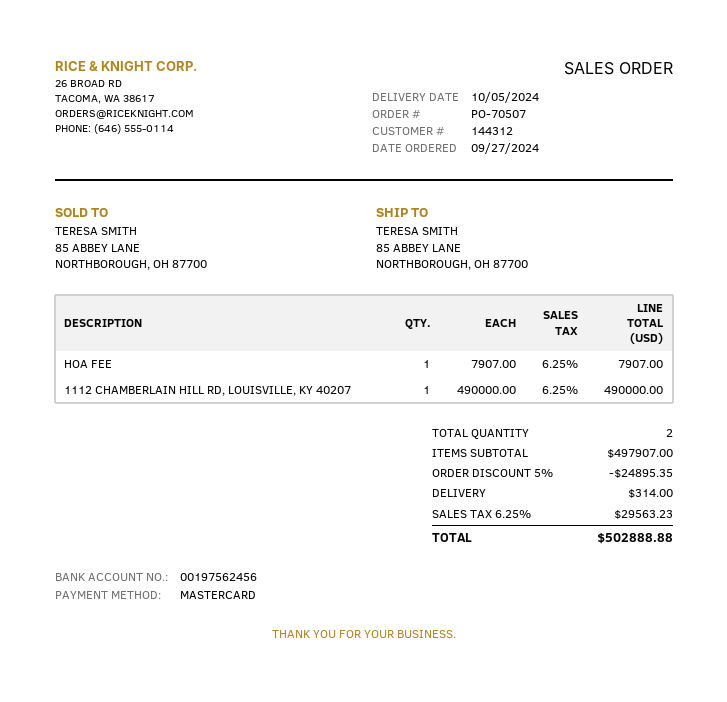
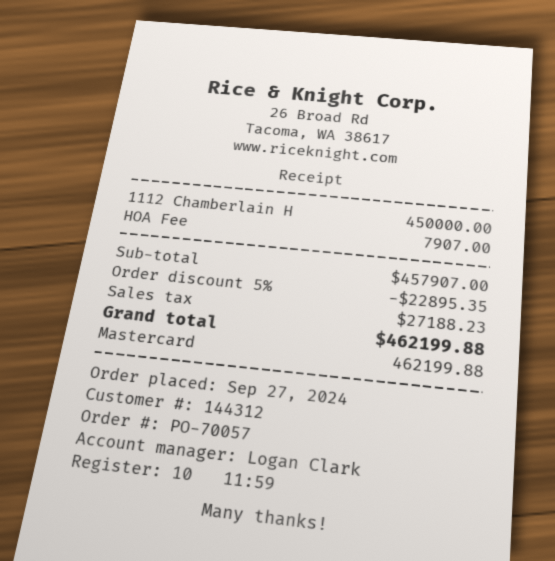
order number: PO-70507 -> PO-70057
1112 CHAMBERLAIN HILL RD, LOUISVILLE, KY 40207: 1 for 490000.00 -> 1 for 450000.00
subtotal: 497907.00 -> 457907.00
discount: 5% = 24895.35 -> 5% = 22895.35
shipping: 314.00 -> none
tax: 29563.23 -> 27188.23
total: 502888.88 -> 462199.88

